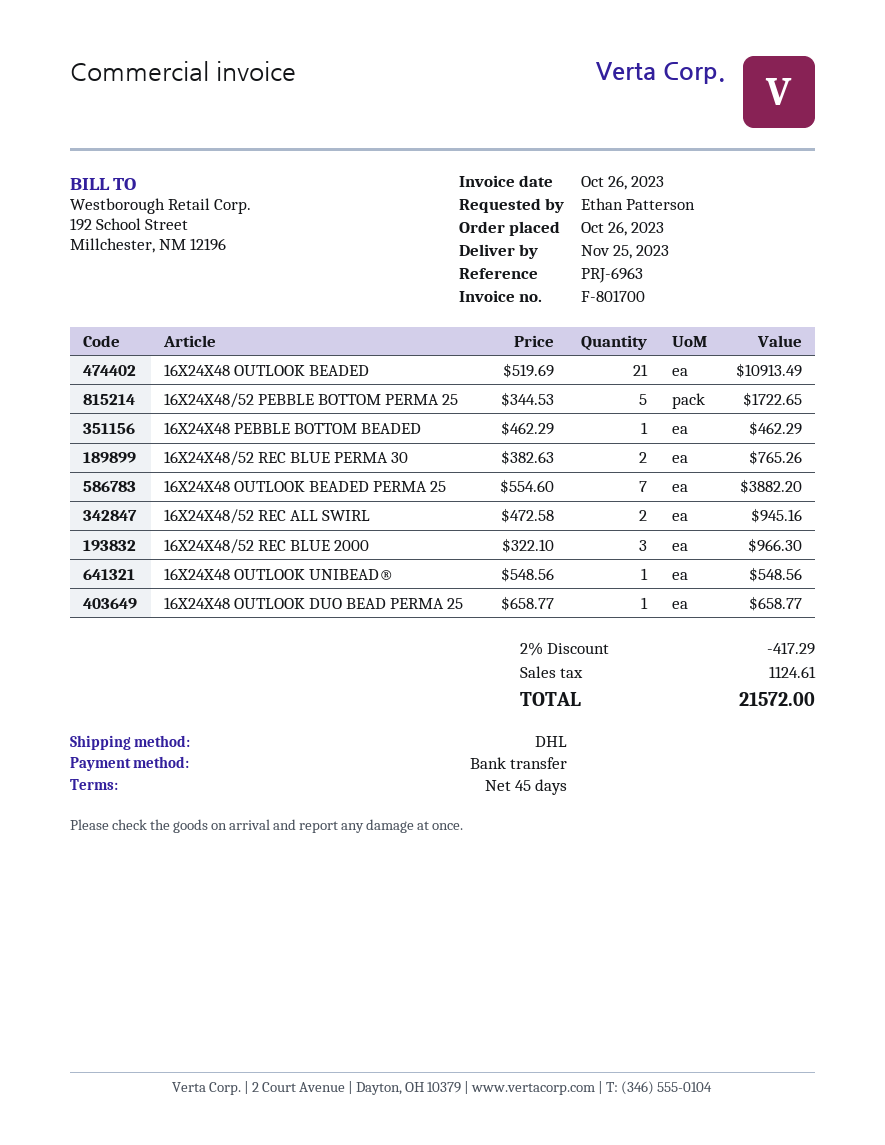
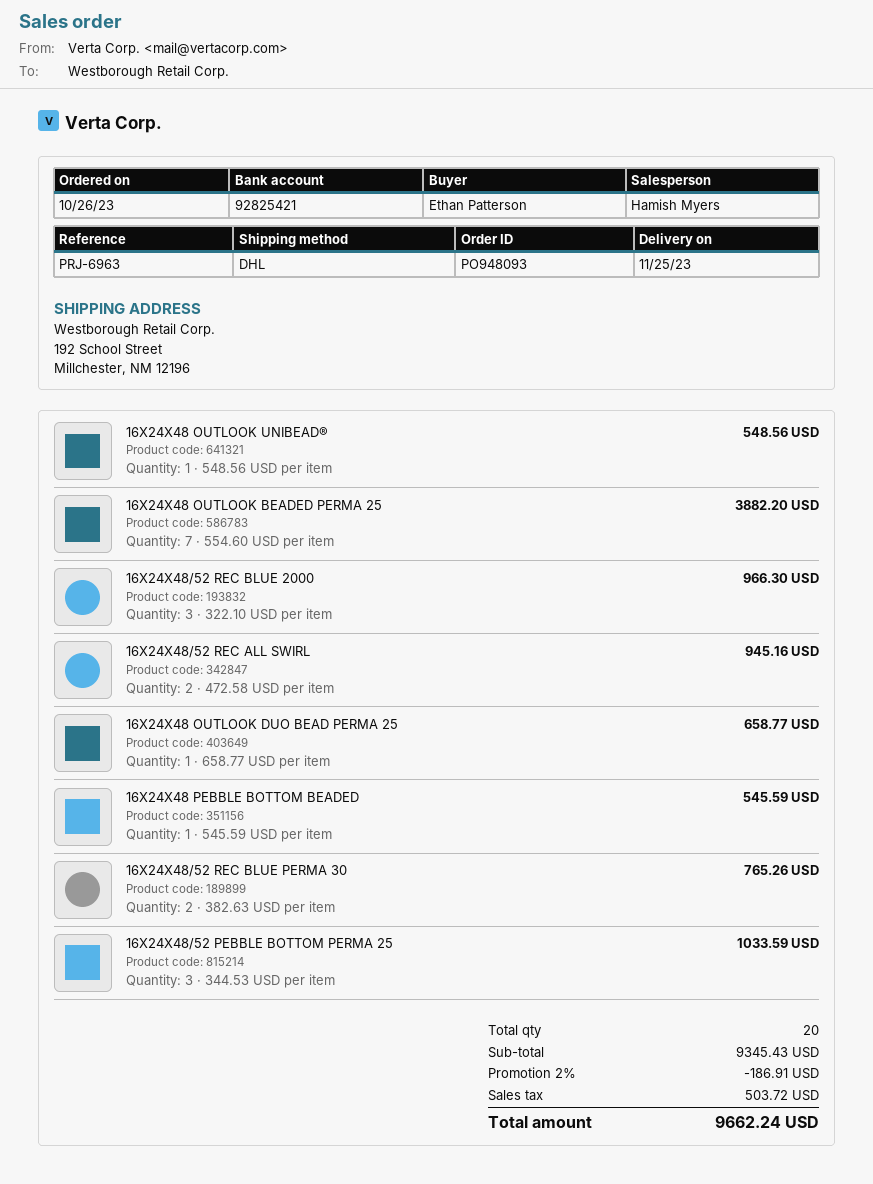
16X24X48 OUTLOOK BEADED: 21 x 519.69 = 10913.49 -> none
16X24X48/52 PEBBLE BOTTOM PERMA 25: 5 x 344.53 = 1722.65 -> 3 x 344.53 = 1033.59
16X24X48 PEBBLE BOTTOM BEADED: 1 x 462.29 = 462.29 -> 1 x 545.59 = 545.59
discount: 2% = 417.29 -> 2% = 186.91
tax: 1124.61 -> 503.72
total: 21572.00 -> 9662.24

